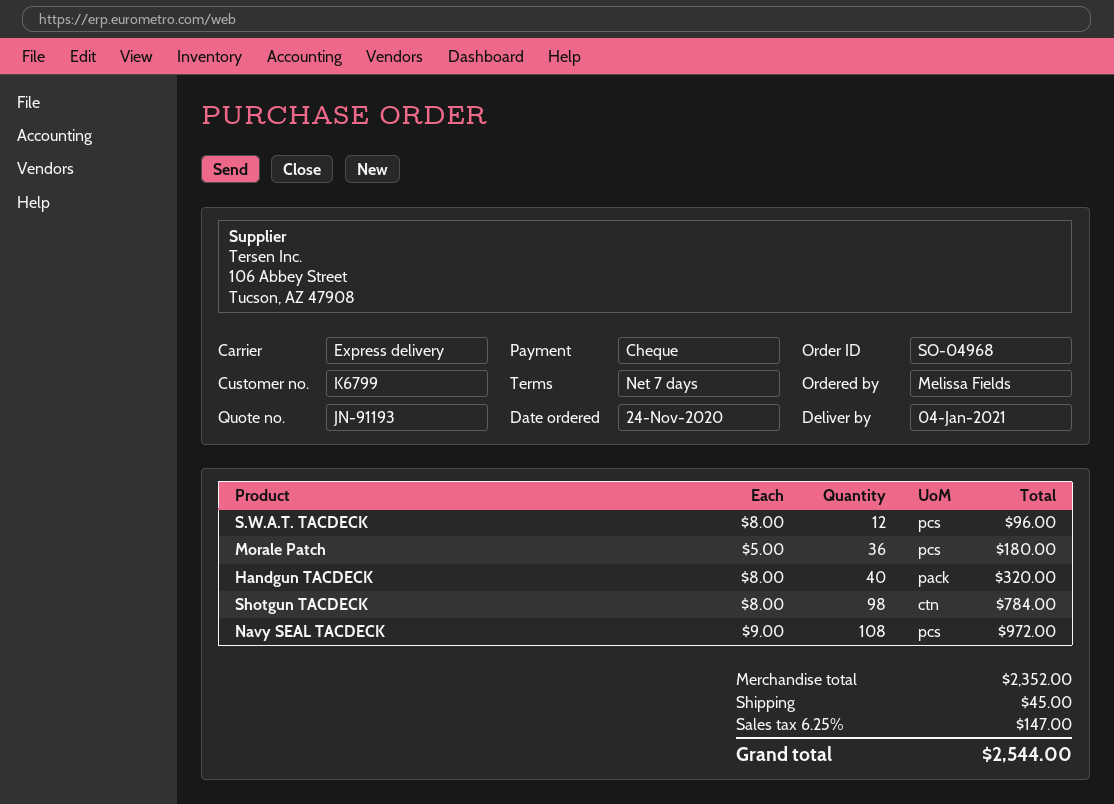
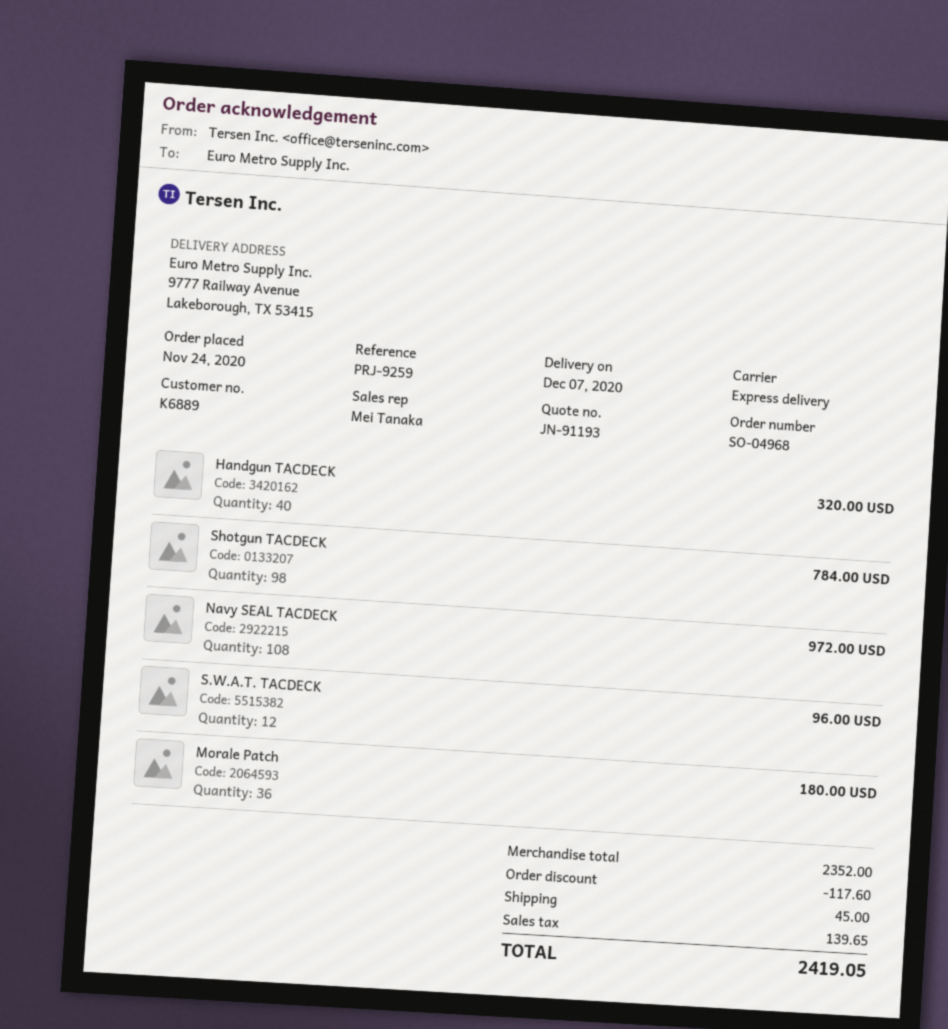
delivery date: 2021-01-04 -> 2020-12-07
customer number: K6799 -> K6889
discount: none -> 117.60
tax: 147.00 -> 139.65
total: 2544.00 -> 2419.05

